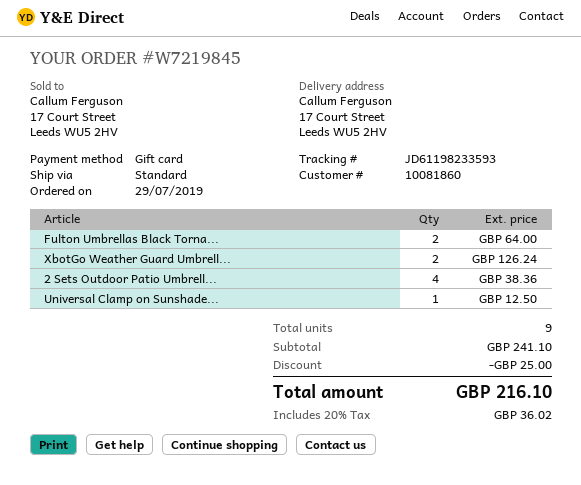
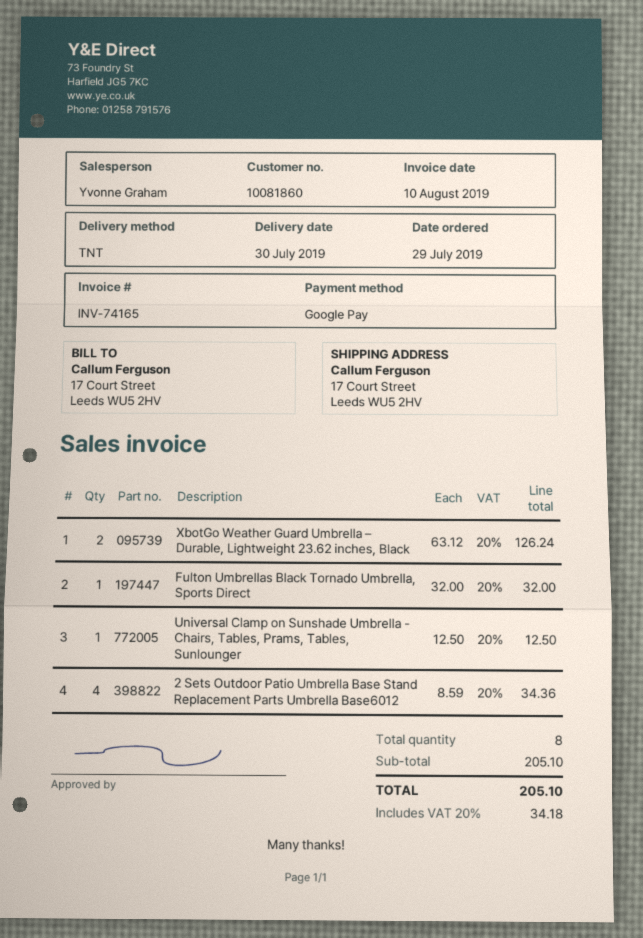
payment method: gift card -> Google Pay
shipping method: standard -> TNT
Fulton Umbrellas Black Torna...: 2 for 64.00 -> 1 for 32.00
2 Sets Outdoor Patio Umbrell...: 4 for 38.36 -> 4 for 34.36
total quantity: 9 -> 8
subtotal: 241.10 -> 205.10
discount: 25.00 -> none
tax: 20% = 36.02 -> 20% = 34.18
total: 216.10 -> 205.10

